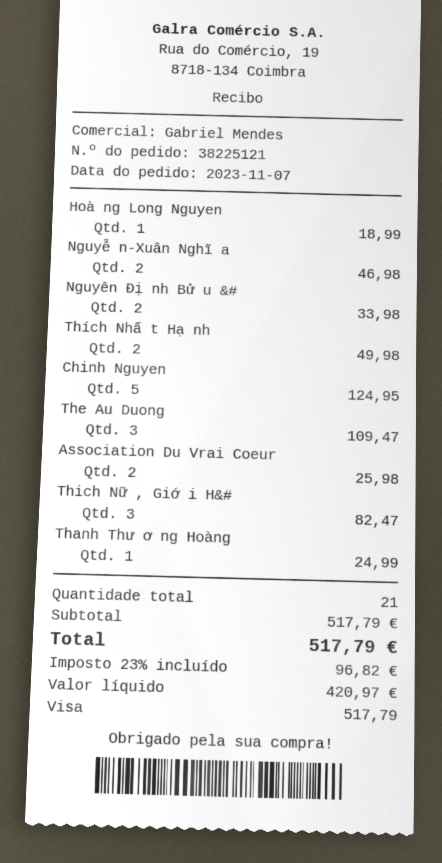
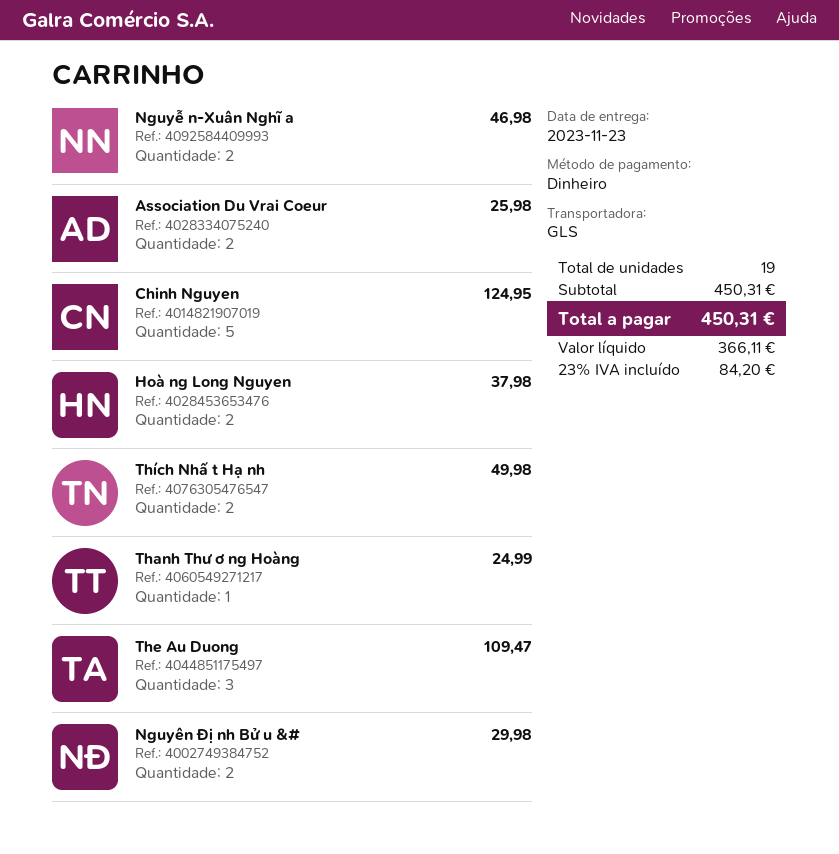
payment method: Visa -> cash
Hoà ng Long Nguyen: 1 for 18.99 -> 2 for 37.98
Nguyên Ðị nh Bử u &#: 2 for 33.98 -> 2 for 29.98
Thich Nữ , Giớ i H&#: 3 for 82.47 -> none
total quantity: 21 -> 19
subtotal: 517.79 -> 450.31
net: 420.97 -> 366.11
tax: 23% = 96.82 -> 23% = 84.20
total: 517.79 -> 450.31

